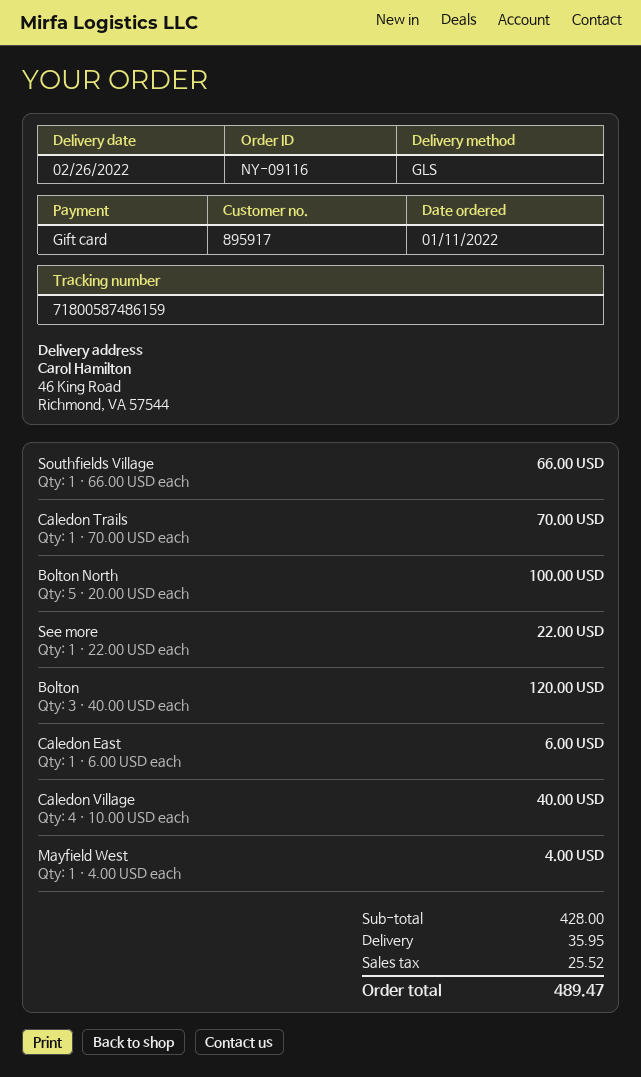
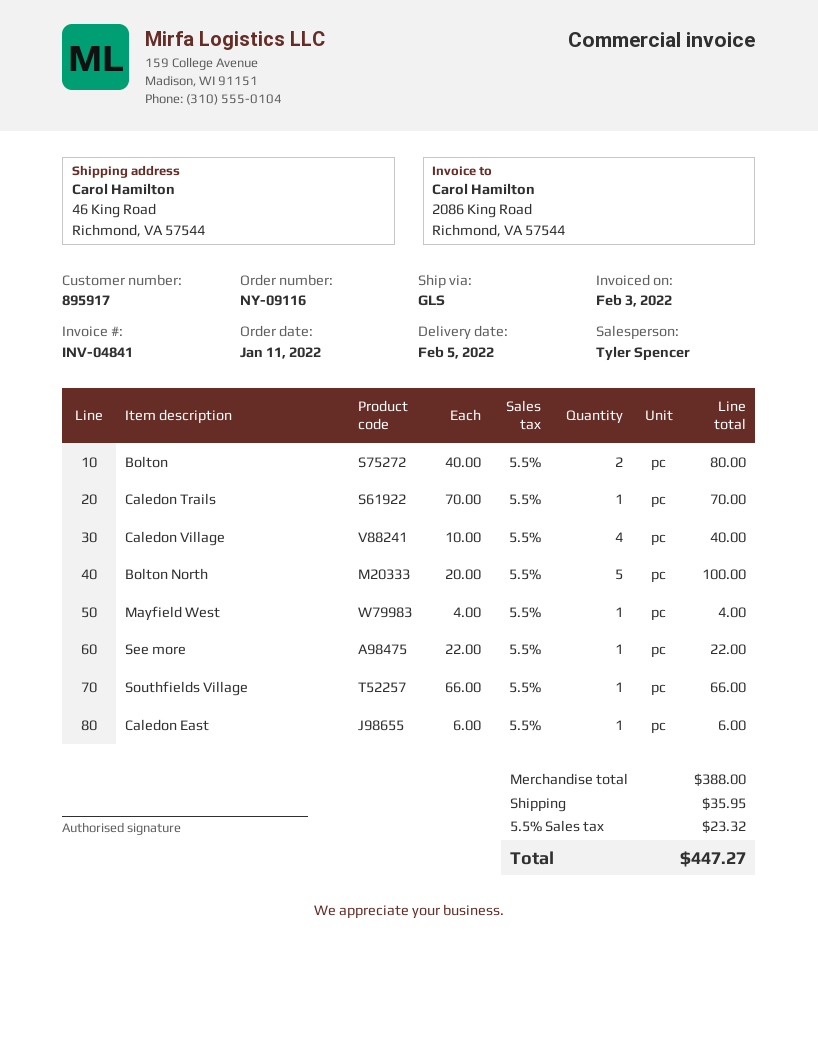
delivery date: 2022-02-26 -> 2022-02-05
Bolton: 3 x 40.00 = 120.00 -> 2 x 40.00 = 80.00
subtotal: 428.00 -> 388.00
tax: 25.52 -> 23.32
total: 489.47 -> 447.27

